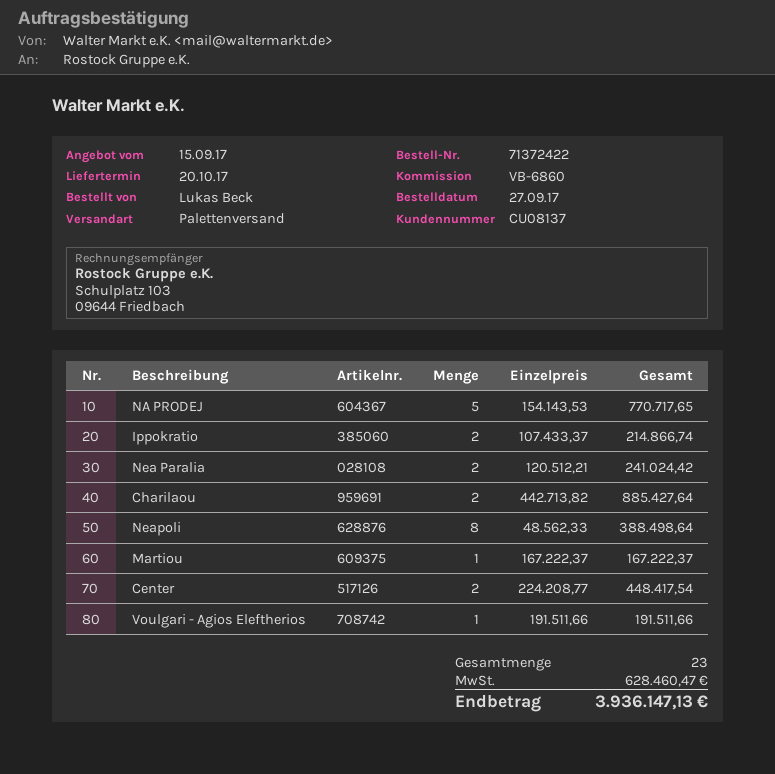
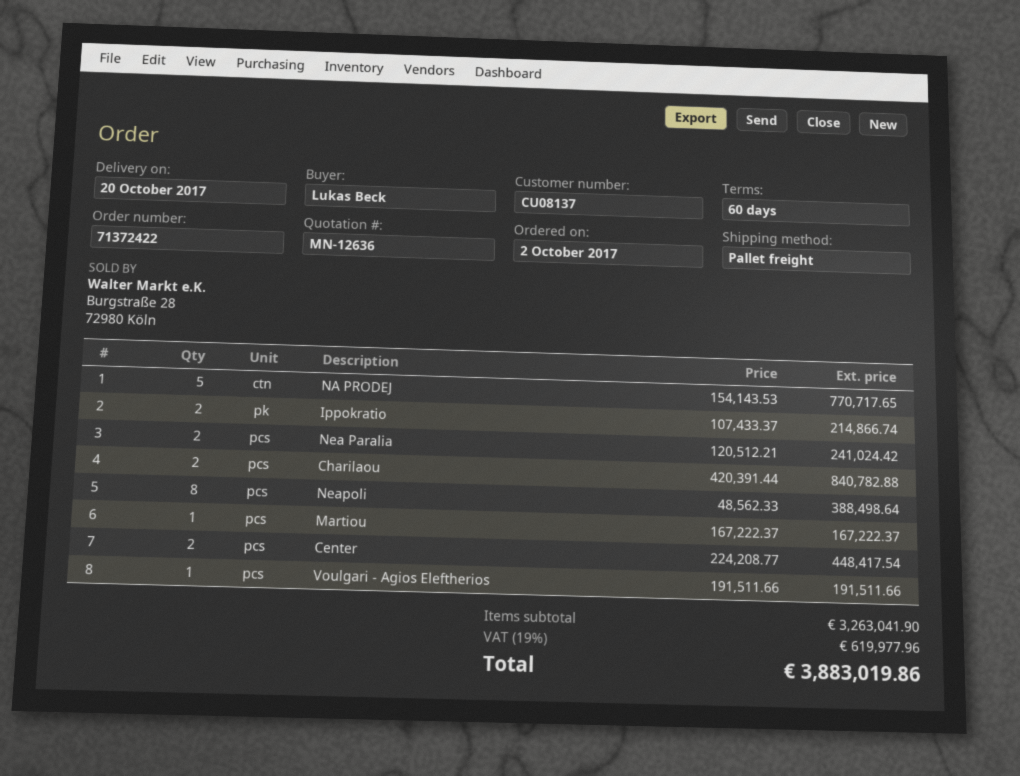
order date: 2017-09-27 -> 2017-10-02
Charilaou: 2 x 442713.82 = 885427.64 -> 2 x 420391.44 = 840782.88
tax: 628460.47 -> 619977.96
total: 3936147.13 -> 3883019.86

